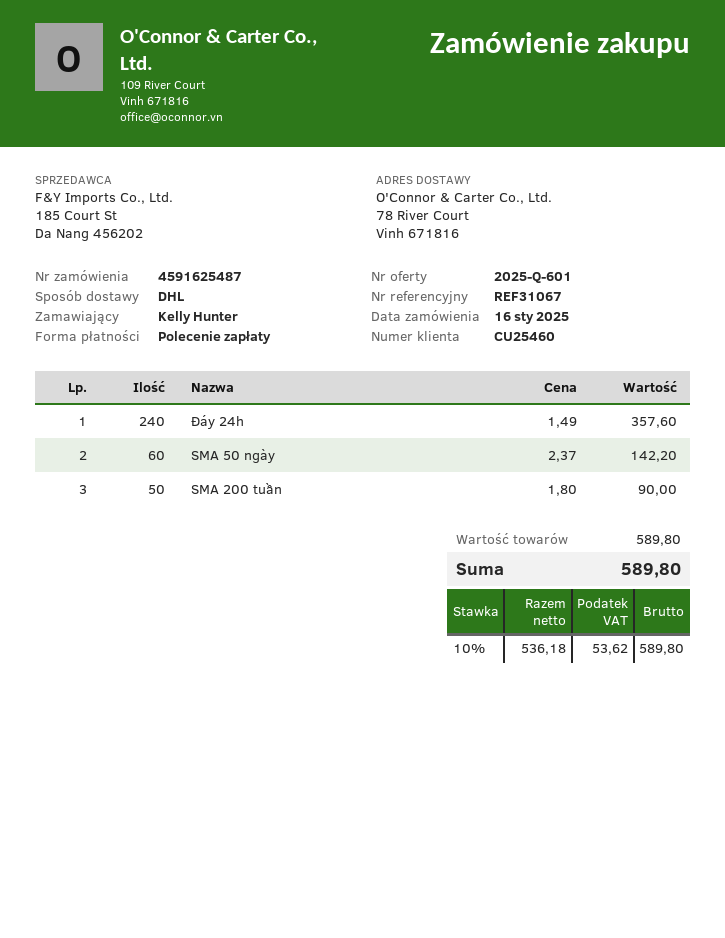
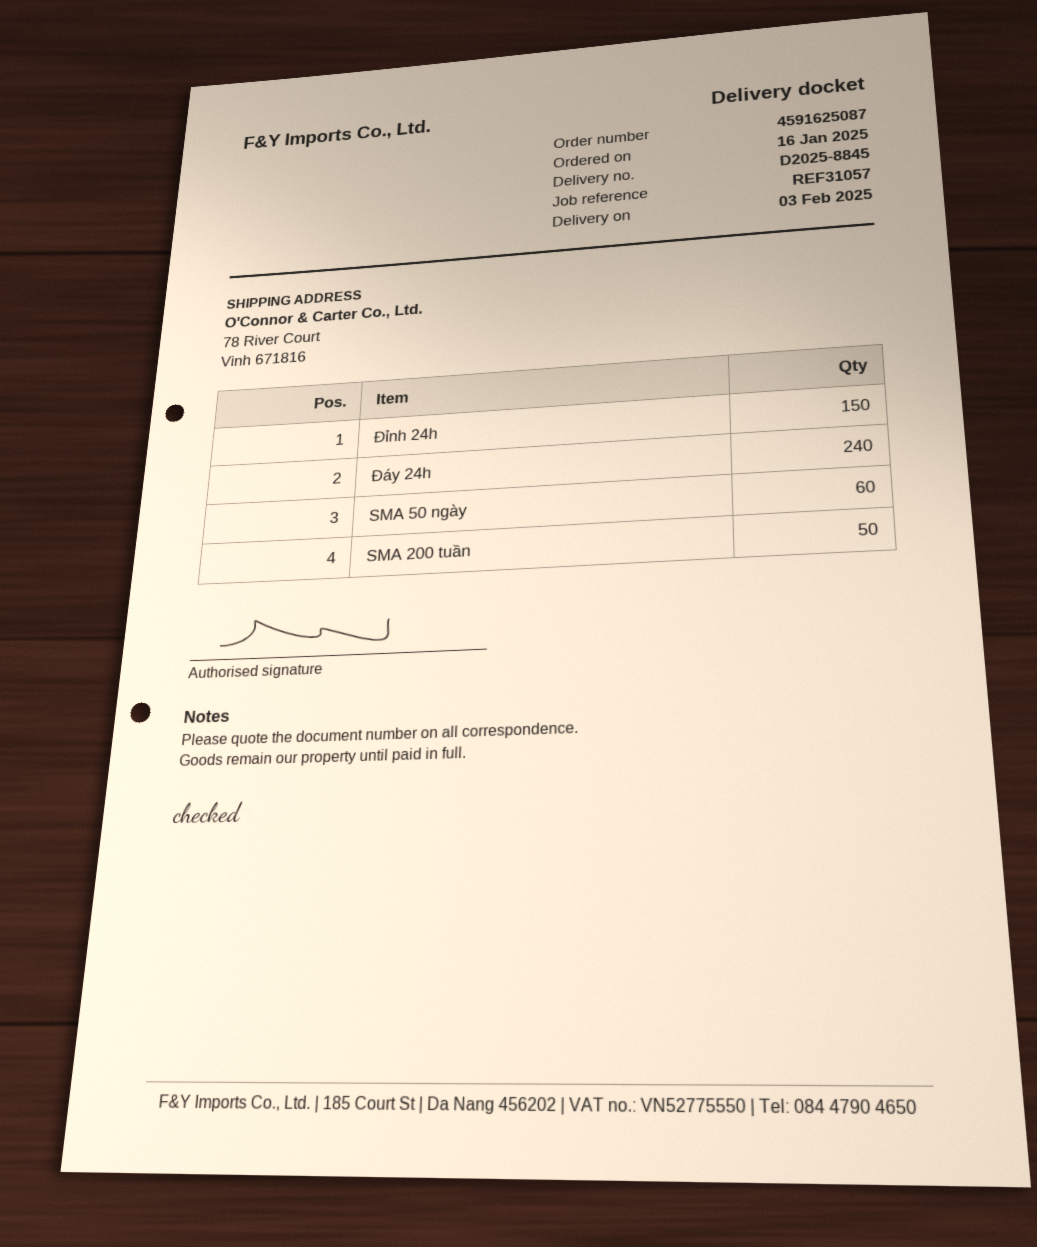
order number: 4591625487 -> 4591625087
reference: REF31067 -> REF31057
Đỉnh 24h: none -> 150

